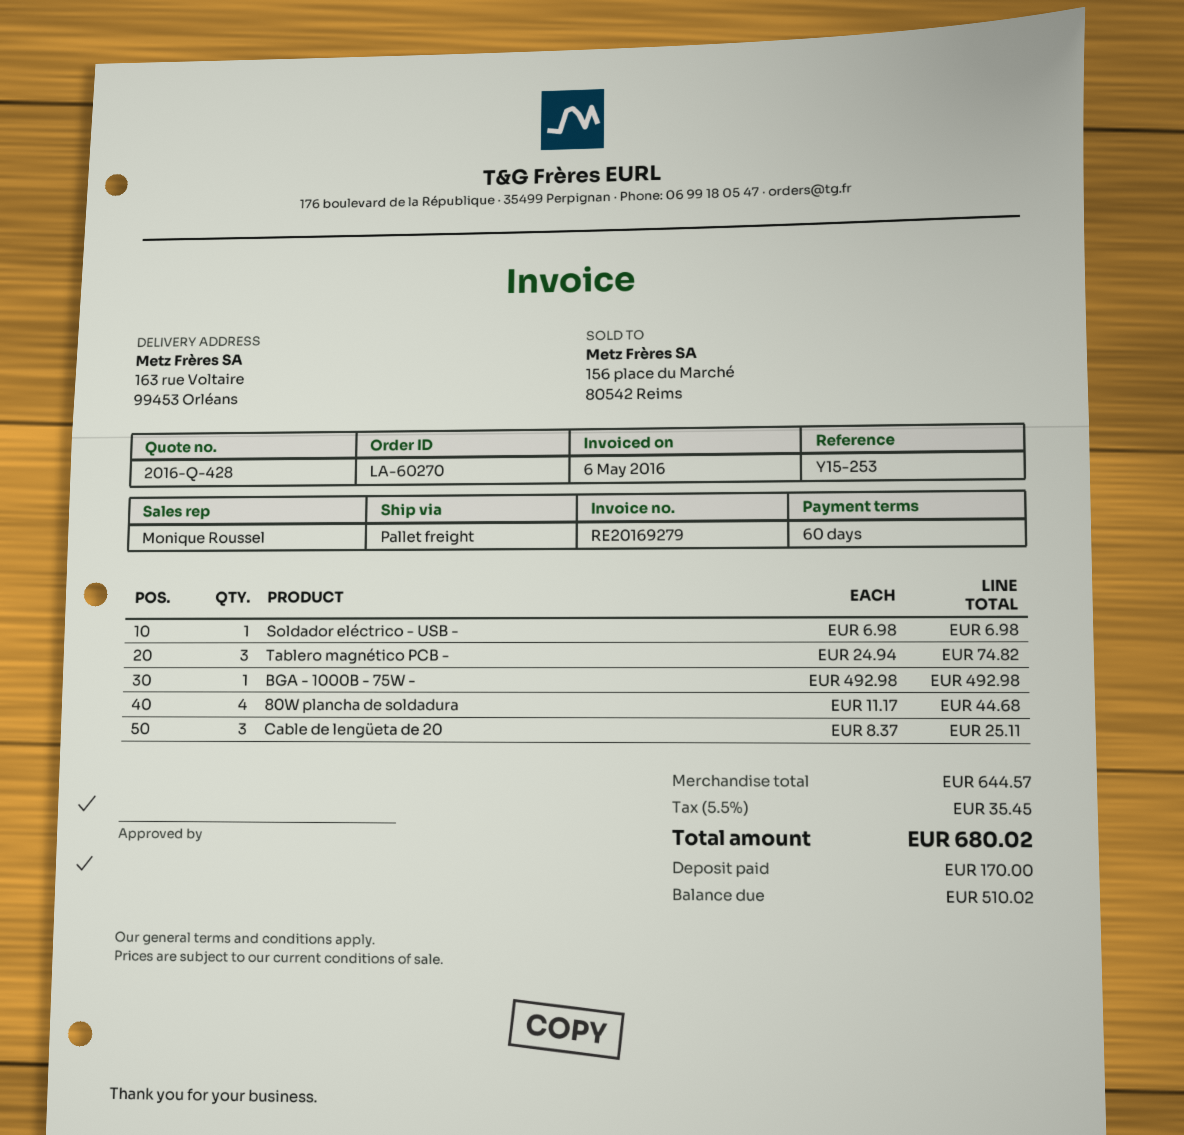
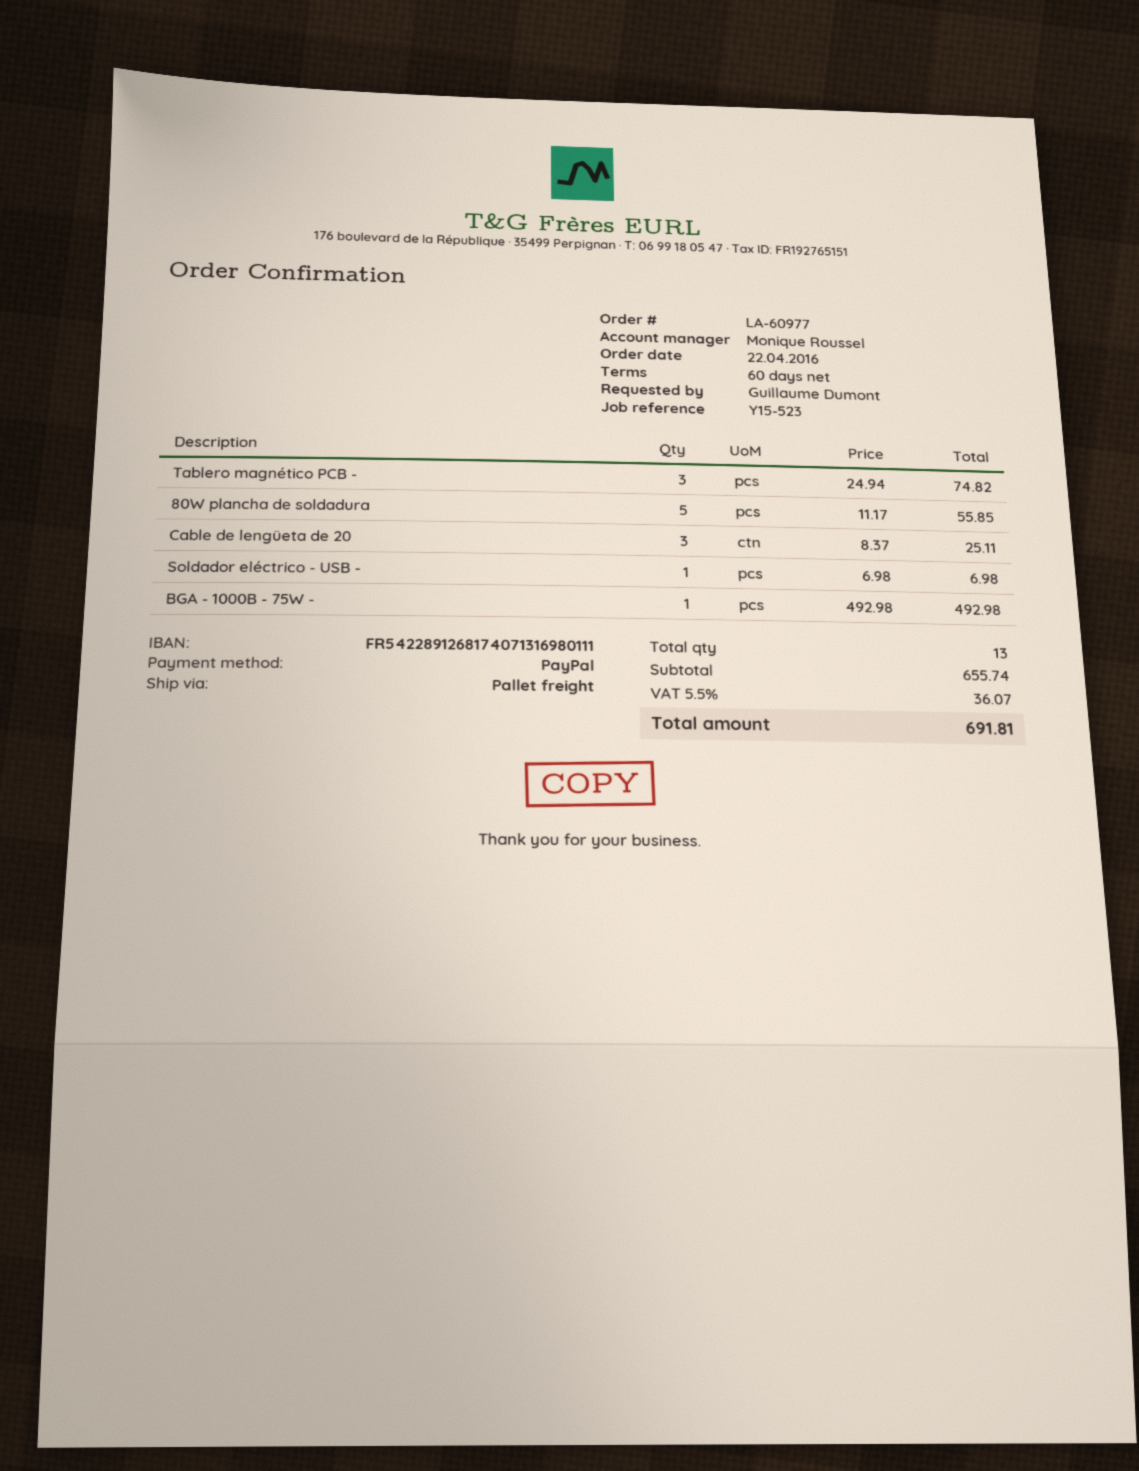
order number: LA-60270 -> LA-60977
reference: Y15-253 -> Y15-523
80W plancha de soldadura: 4 x 11.17 = 44.68 -> 5 x 11.17 = 55.85
subtotal: 644.57 -> 655.74
tax: 5.5% = 35.45 -> 5.5% = 36.07
total: 680.02 -> 691.81

